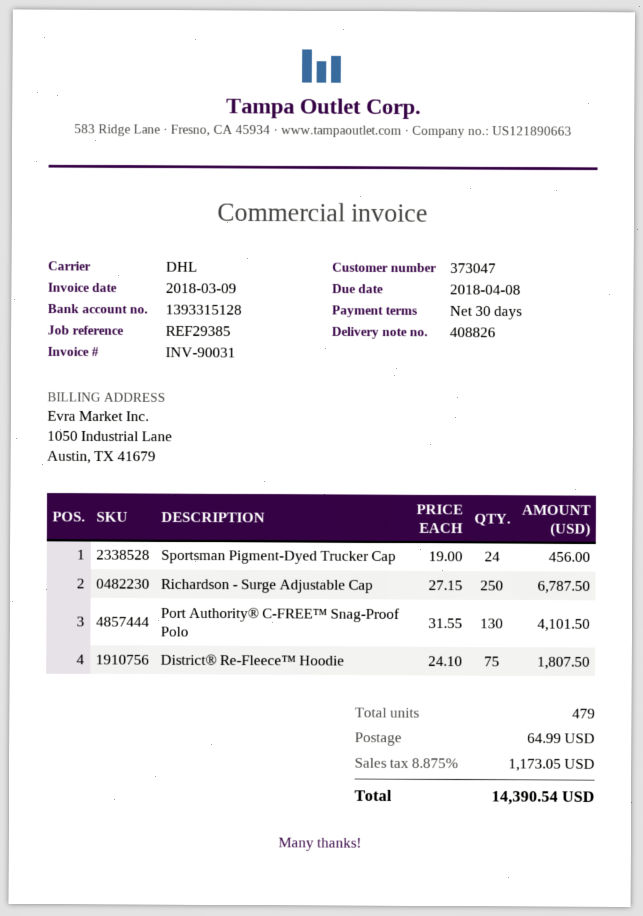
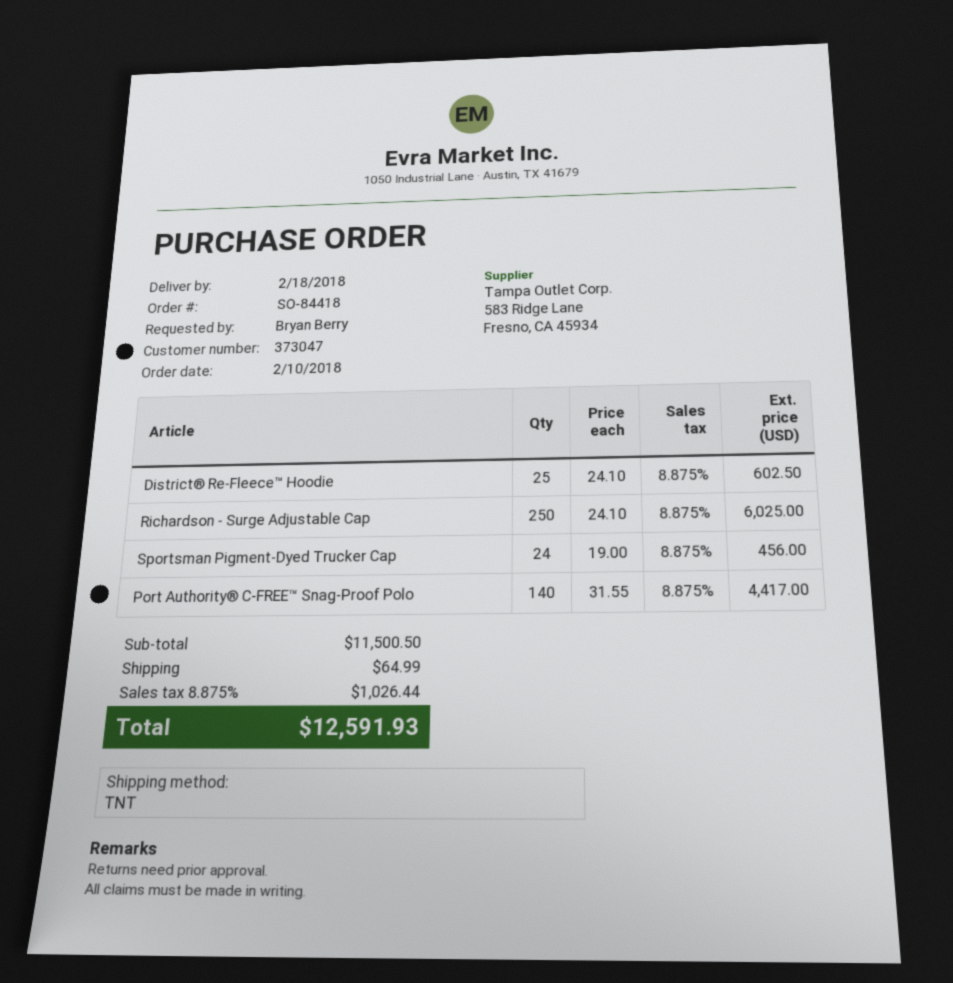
shipping method: DHL -> TNT
Richardson - Surge Adjustable Cap: 250 x 27.15 = 6787.50 -> 250 x 24.10 = 6025.00
Port Authority® C-FREE™ Snag-Proof Polo: 130 x 31.55 = 4101.50 -> 140 x 31.55 = 4417.00
District® Re-Fleece™ Hoodie: 75 x 24.10 = 1807.50 -> 25 x 24.10 = 602.50
tax: 8.875% = 1173.05 -> 8.875% = 1026.44
total: 14390.54 -> 12591.93

